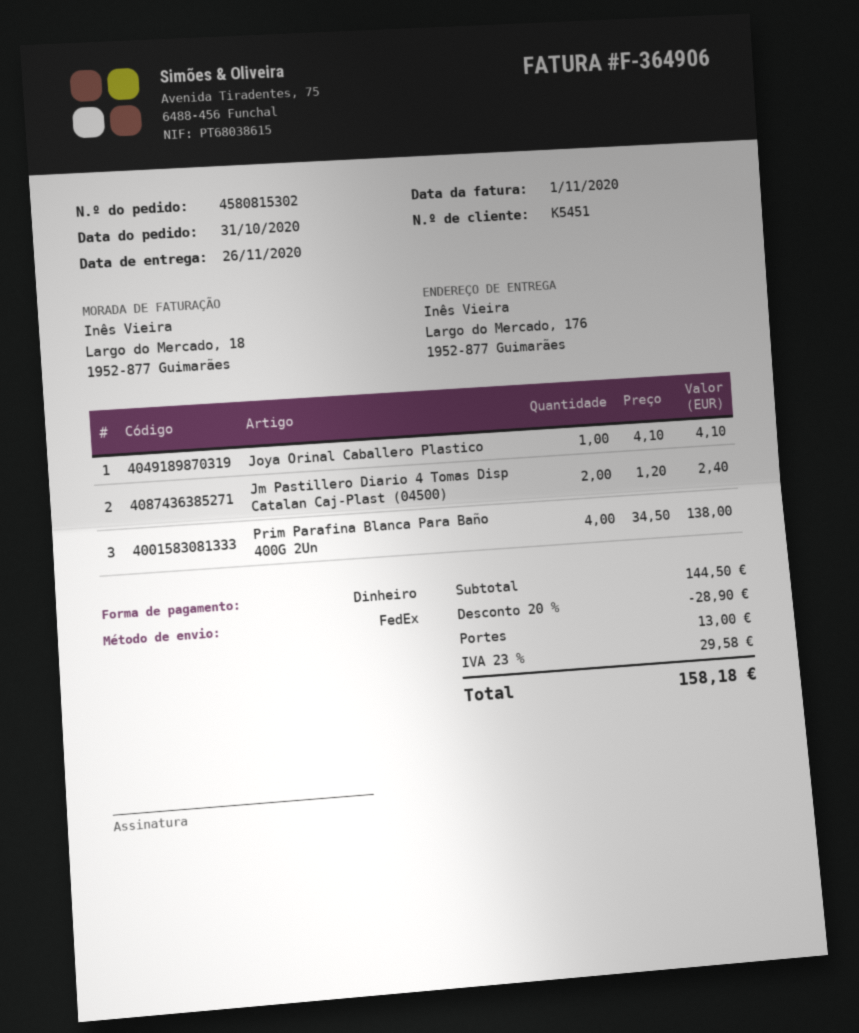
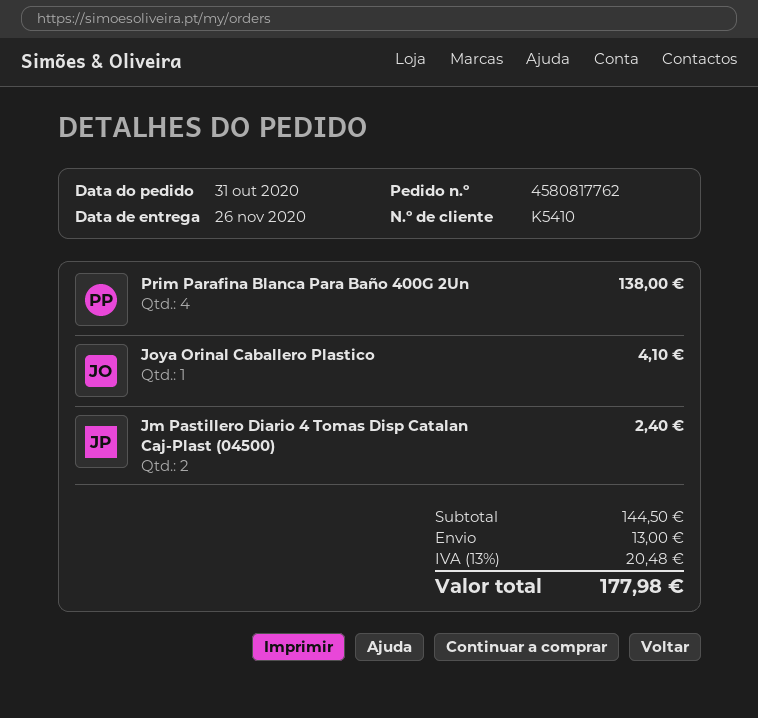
order number: 4580815302 -> 4580817762
customer number: K5451 -> K5410
discount: 20% = 28.90 -> none
tax: 23% = 29.58 -> 13% = 20.48
total: 158.18 -> 177.98

